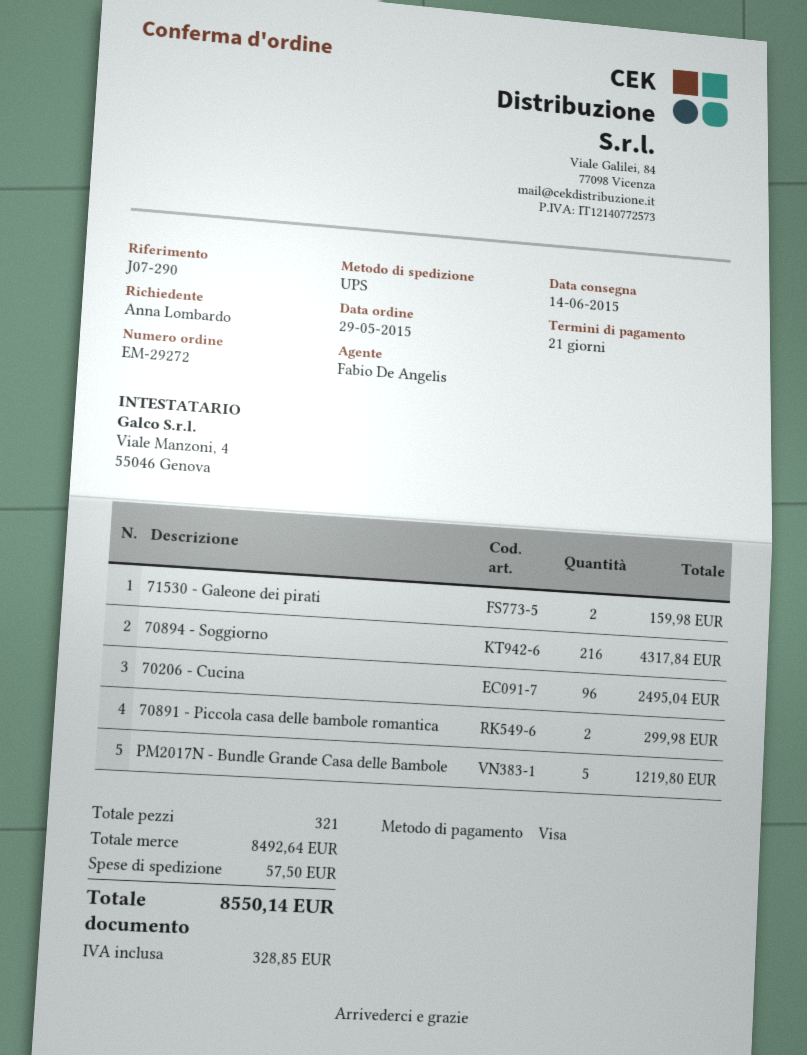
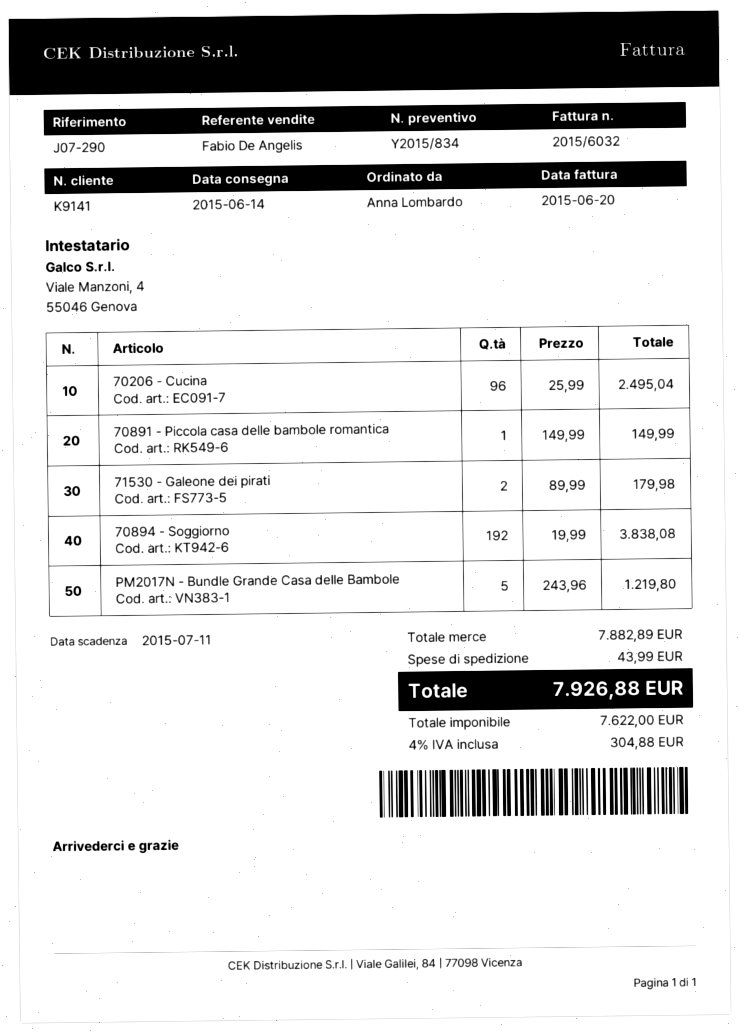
71530 - Galeone dei pirati: 2 for 159.98 -> 2 for 179.98
70894 - Soggiorno: 216 for 4317.84 -> 192 for 3838.08
70891 - Piccola casa delle bambole romantica: 2 for 299.98 -> 1 for 149.99
subtotal: 8492.64 -> 7882.89
shipping: 57.50 -> 43.99
tax: 328.85 -> 304.88
total: 8550.14 -> 7926.88

